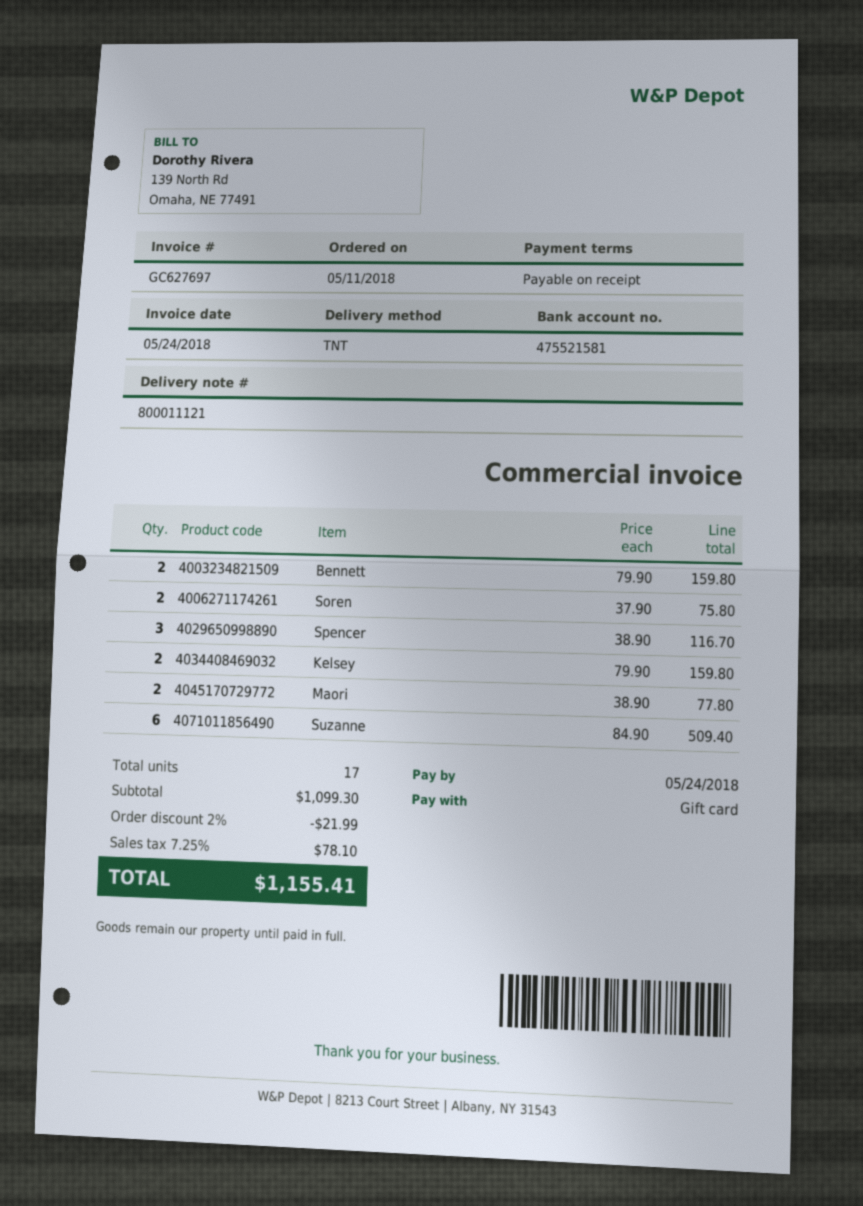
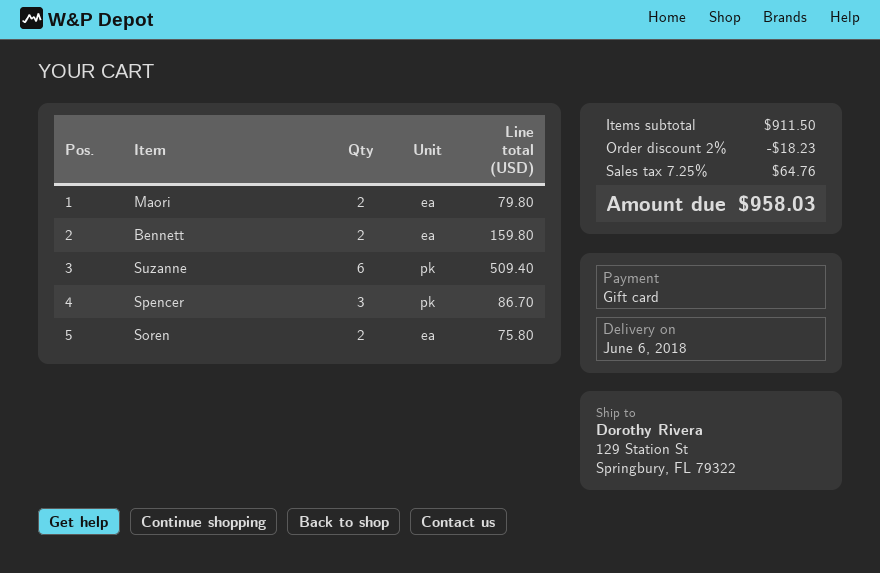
Spencer: 3 for 116.70 -> 3 for 86.70
Kelsey: 2 for 159.80 -> none
Maori: 2 for 77.80 -> 2 for 79.80
subtotal: 1099.30 -> 911.50
discount: 2% = 21.99 -> 2% = 18.23
tax: 7.25% = 78.10 -> 7.25% = 64.76
total: 1155.41 -> 958.03

